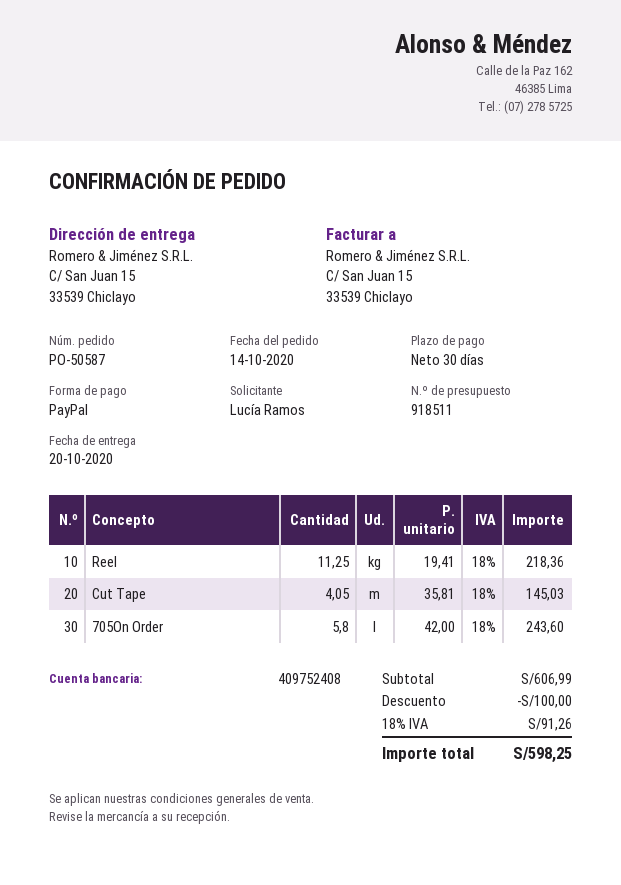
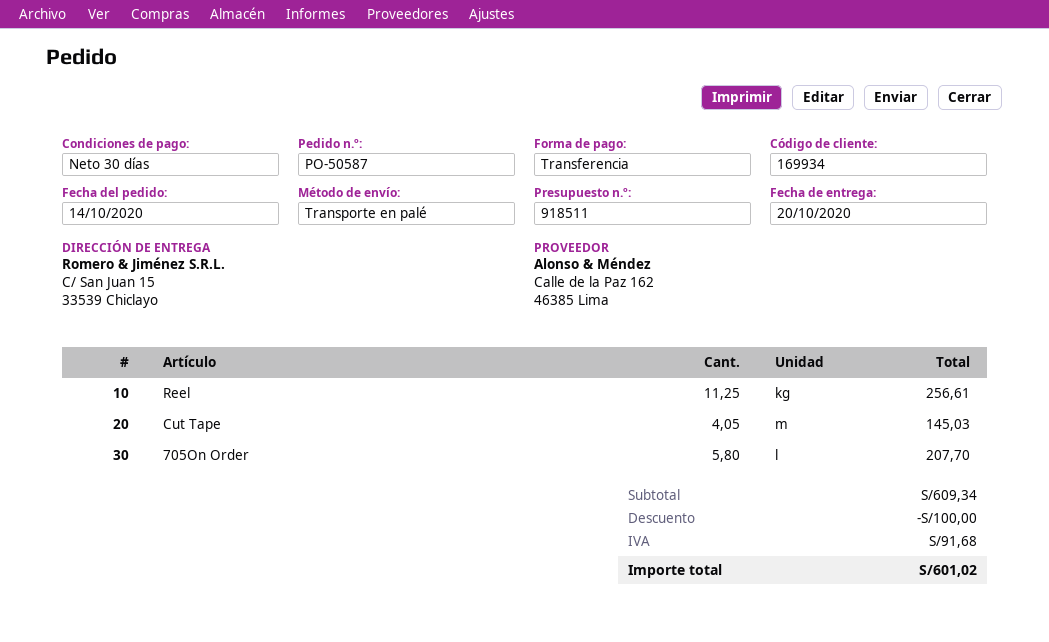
payment method: PayPal -> bank transfer
Reel: 11.25 for 218.36 -> 11.25 for 256.61
705On Order: 5.8 for 243.60 -> 5.8 for 207.70
subtotal: 606.99 -> 609.34
tax: 91.26 -> 91.68
total: 598.25 -> 601.02

